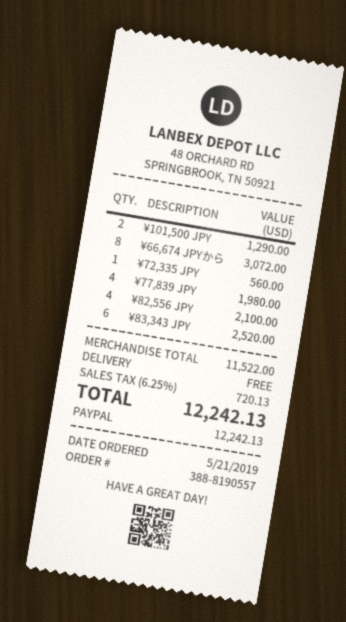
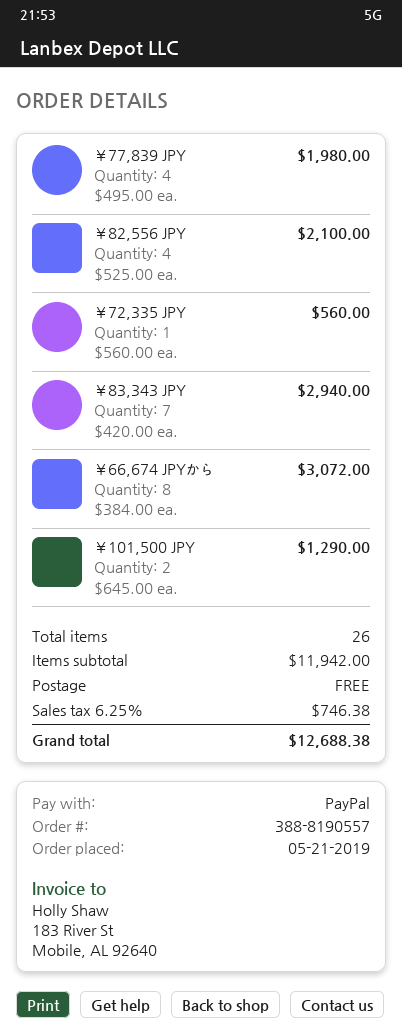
¥83,343 JPY: 6 for 2520.00 -> 7 for 2940.00
subtotal: 11522.00 -> 11942.00
tax: 6.25% = 720.13 -> 6.25% = 746.38
total: 12242.13 -> 12688.38

